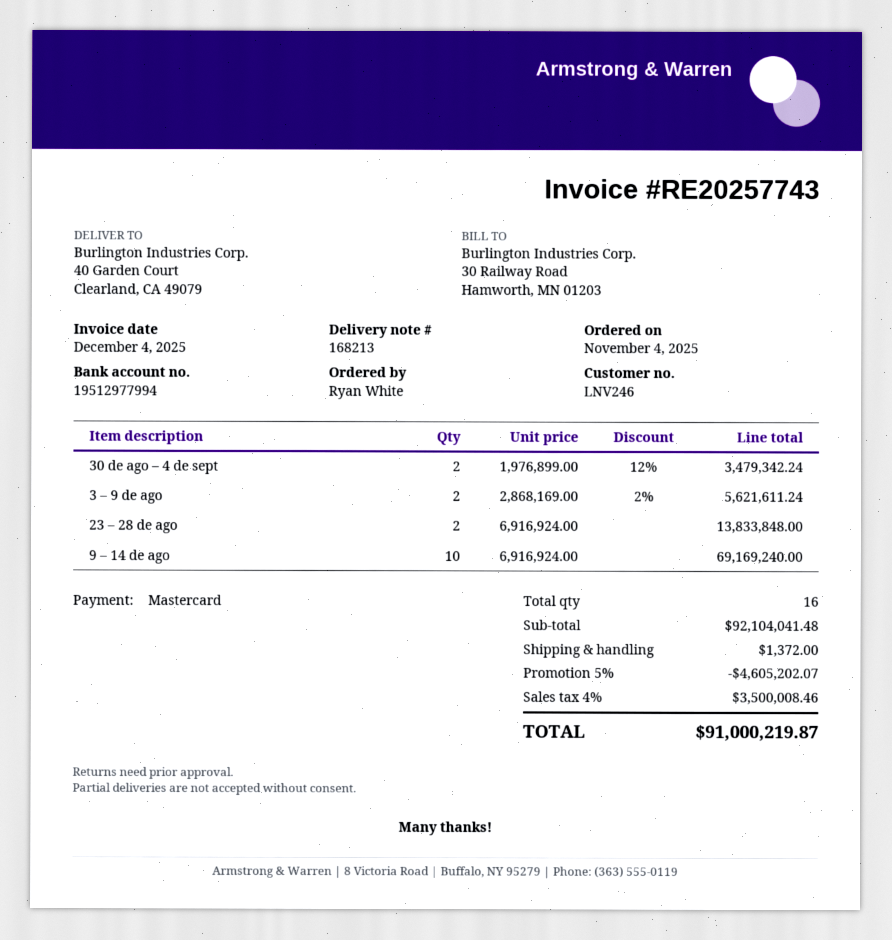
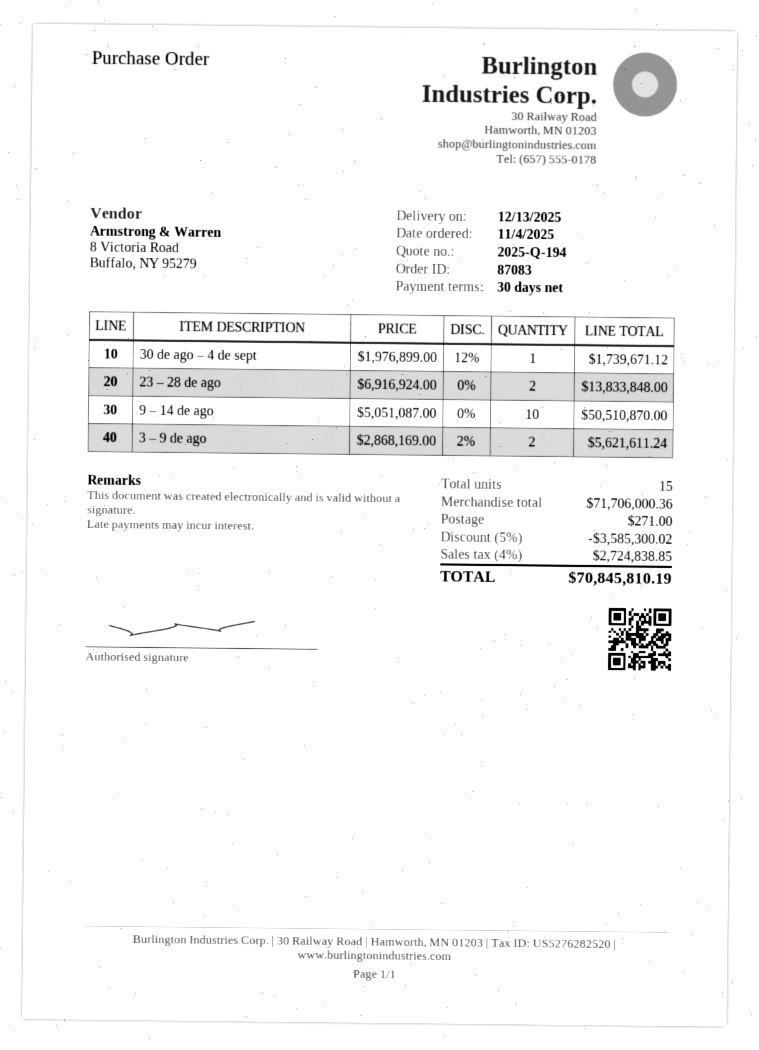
30 de ago – 4 de sept: 2 x 1976899.00 - 12% = 3479342.24 -> 1 x 1976899.00 - 12% = 1739671.12
9 – 14 de ago: 10 x 6916924.00 = 69169240.00 -> 10 x 5051087.00 = 50510870.00
total quantity: 16 -> 15
subtotal: 92104041.48 -> 71706000.36
discount: 5% = 4605202.07 -> 5% = 3585300.02
shipping: 1372.00 -> 271.00
tax: 4% = 3500008.46 -> 4% = 2724838.85
total: 91000219.87 -> 70845810.19

